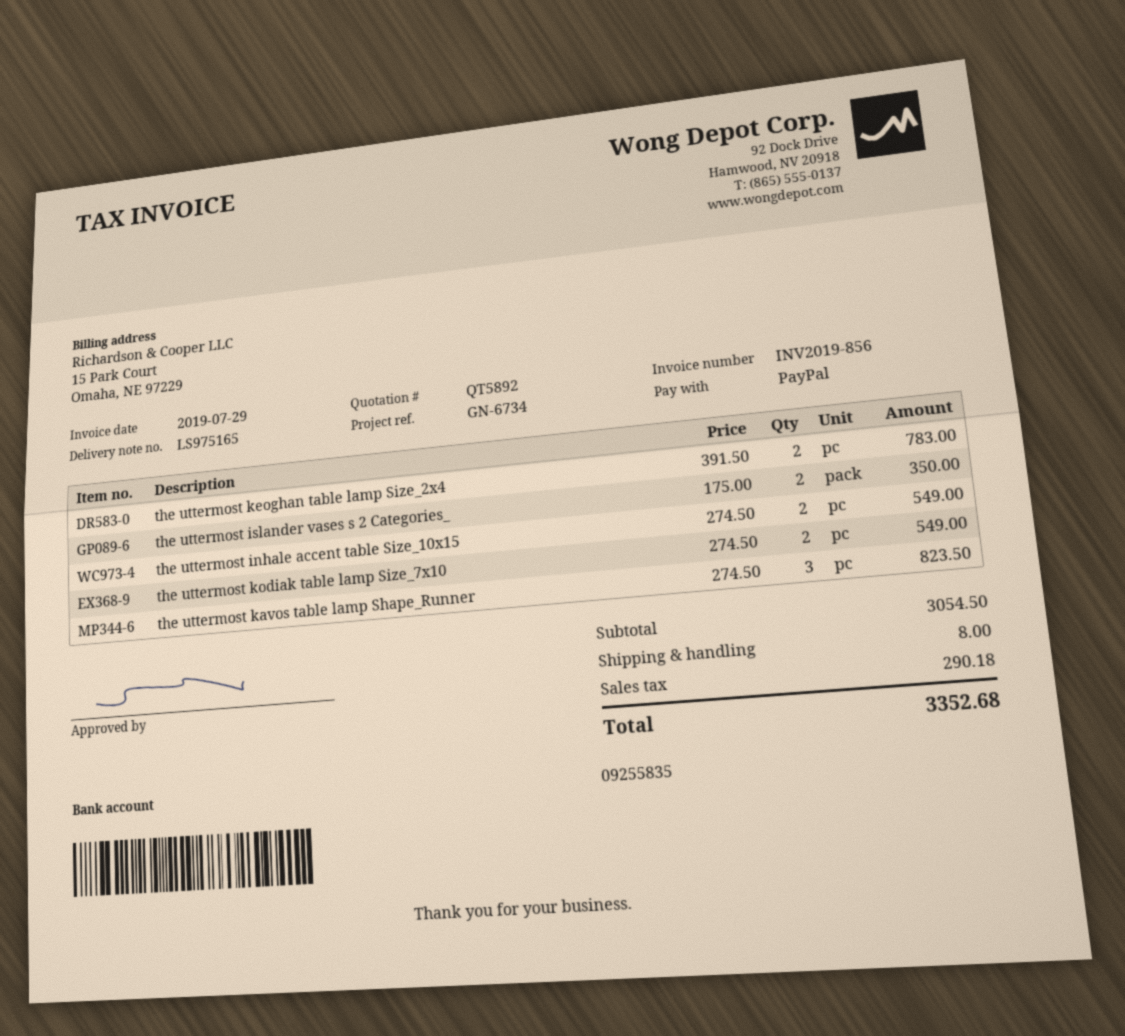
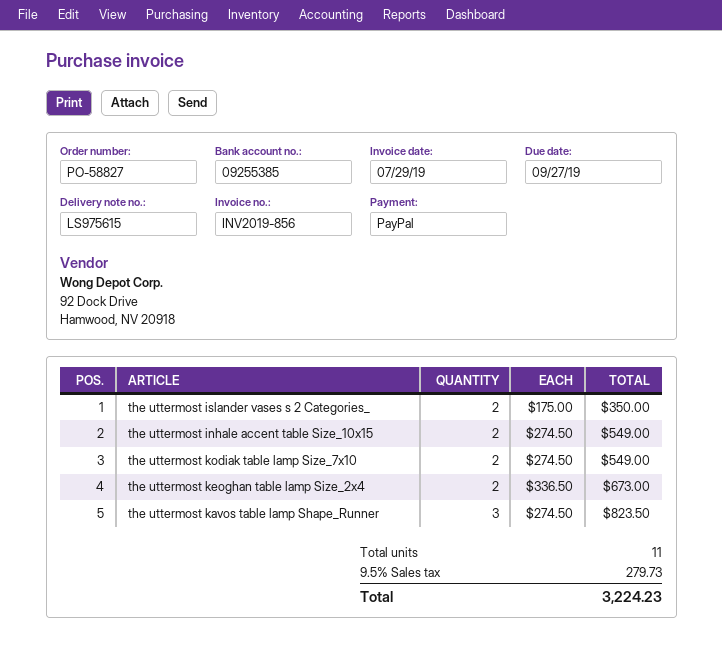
delivery note number: LS975165 -> LS975615
bank account: 09255835 -> 09255385
the uttermost keoghan table lamp Size_2x4: 2 x 391.50 = 783.00 -> 2 x 336.50 = 673.00
shipping: 8.00 -> none
tax: 290.18 -> 279.73
total: 3352.68 -> 3224.23

